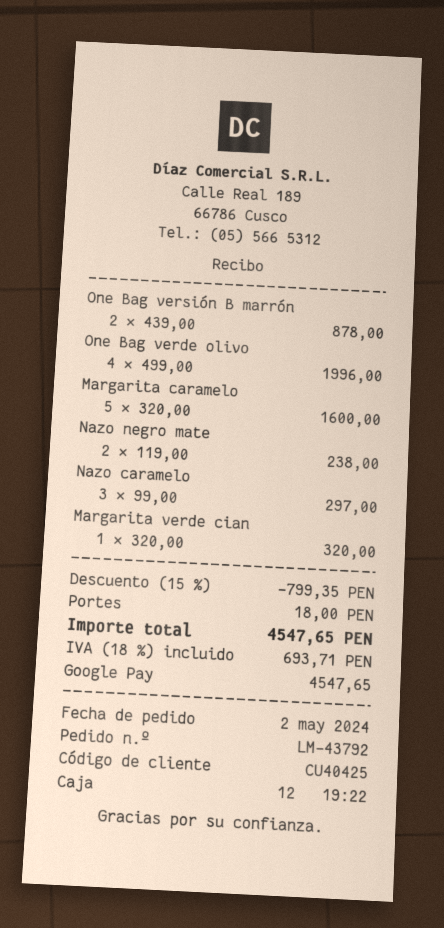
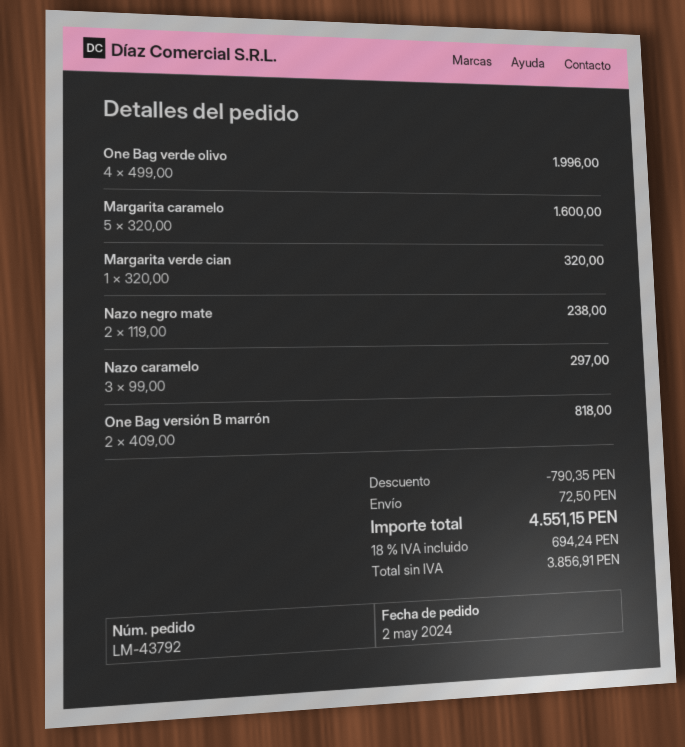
One Bag versión B marrón: 2 x 439.00 = 878.00 -> 2 x 409.00 = 818.00
discount: 799.35 -> 790.35
shipping: 18.00 -> 72.50
tax: 18% = 693.71 -> 18% = 694.24
total: 4547.65 -> 4551.15

